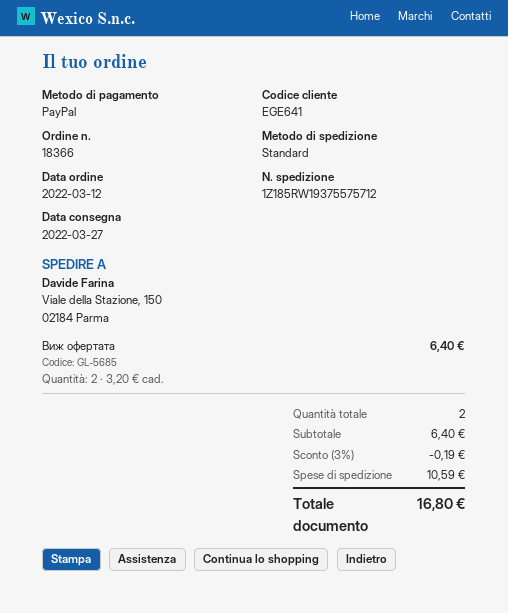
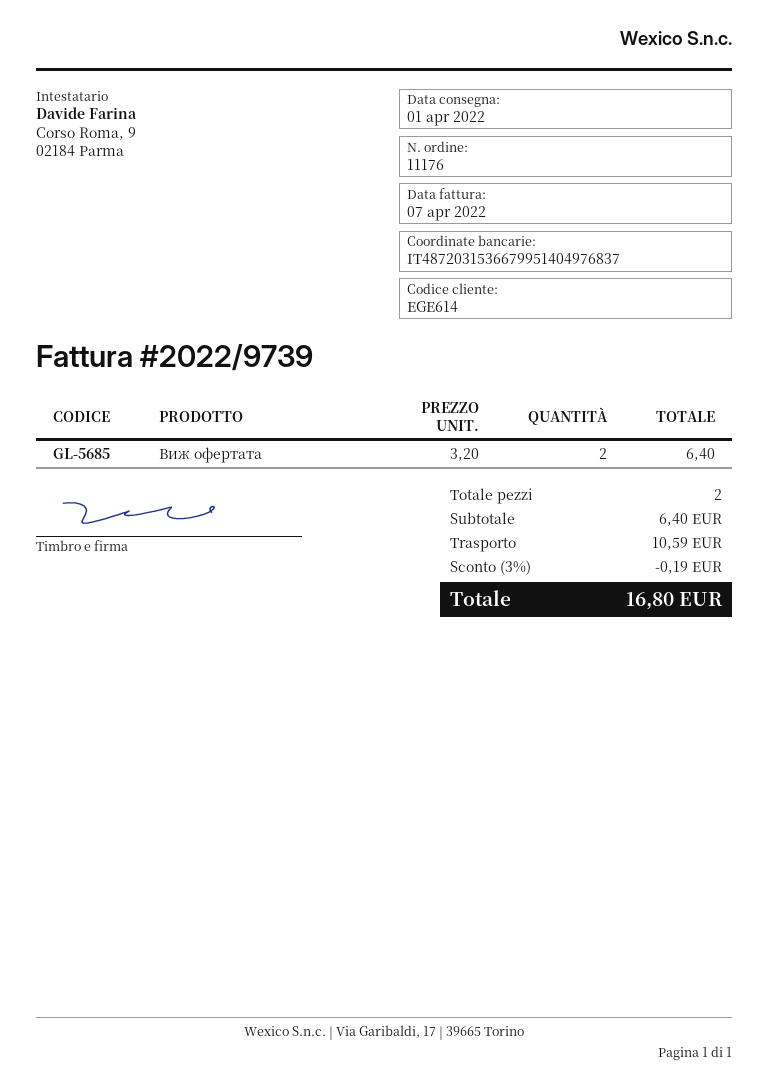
order number: 18366 -> 11176
delivery date: 2022-03-27 -> 2022-04-01
customer number: EGE641 -> EGE614

